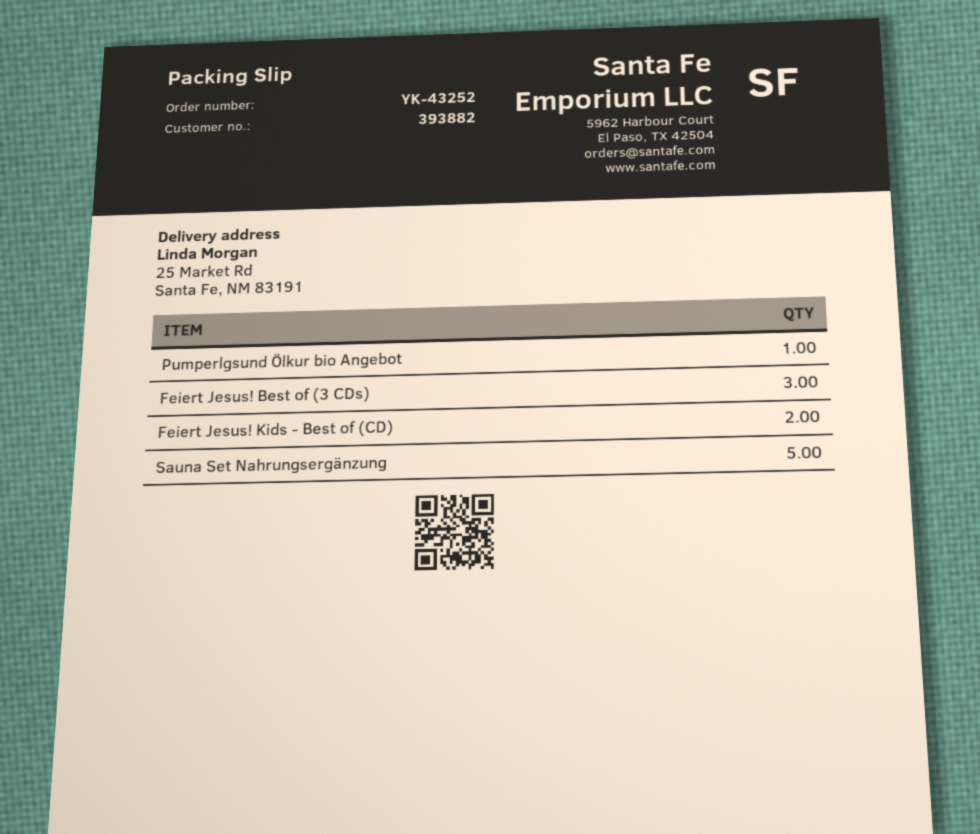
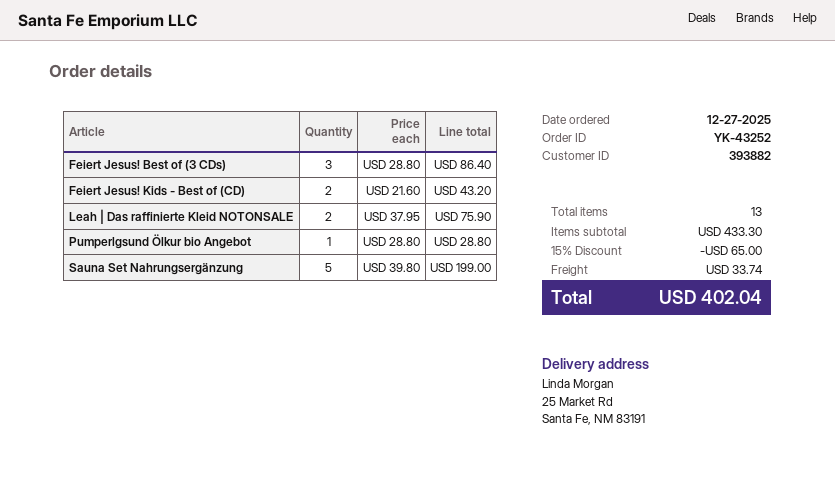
Leah | Das raffinierte Kleid NOTONSALE: none -> 2

